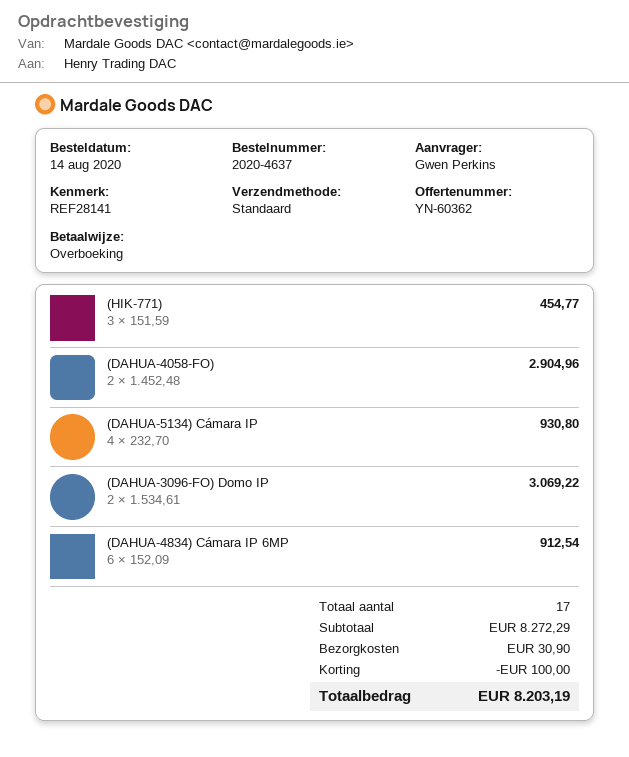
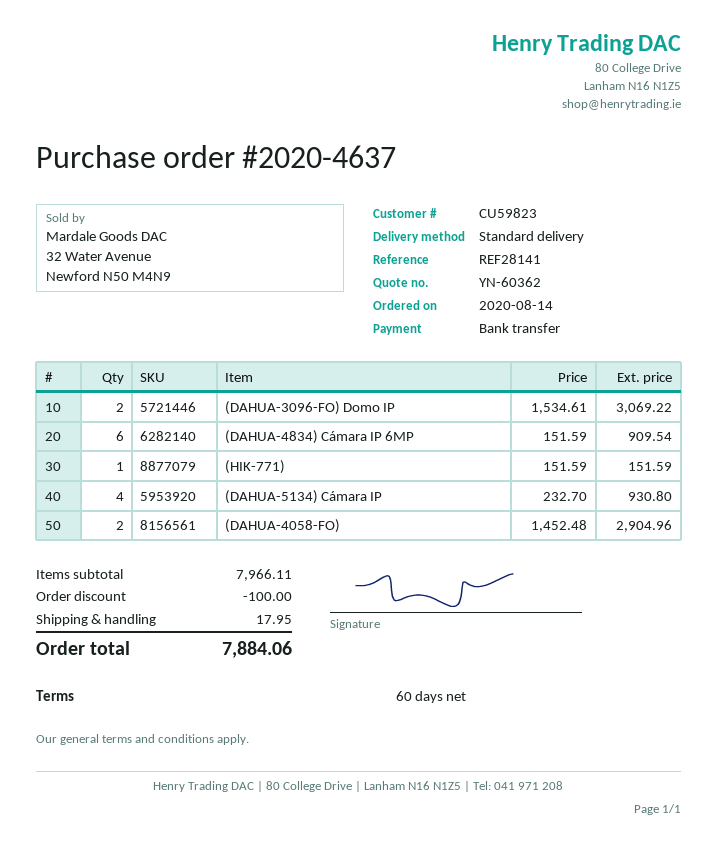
(HIK-771): 3 x 151.59 = 454.77 -> 1 x 151.59 = 151.59
(DAHUA-4834) Cámara IP 6MP: 6 x 152.09 = 912.54 -> 6 x 151.59 = 909.54
subtotal: 8272.29 -> 7966.11
shipping: 30.90 -> 17.95
total: 8203.19 -> 7884.06

